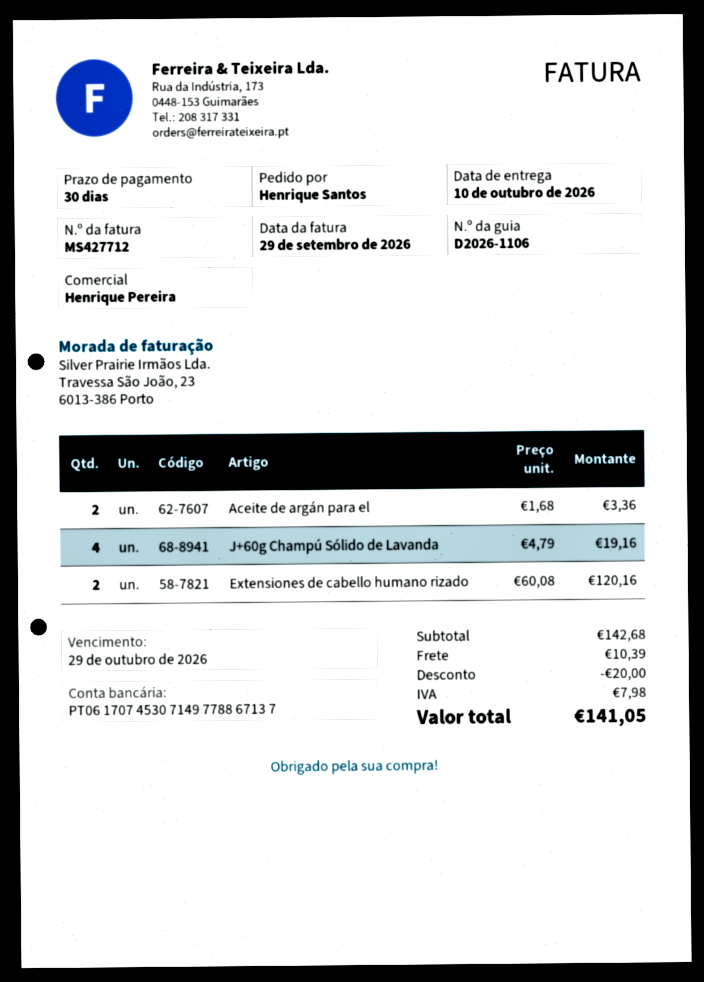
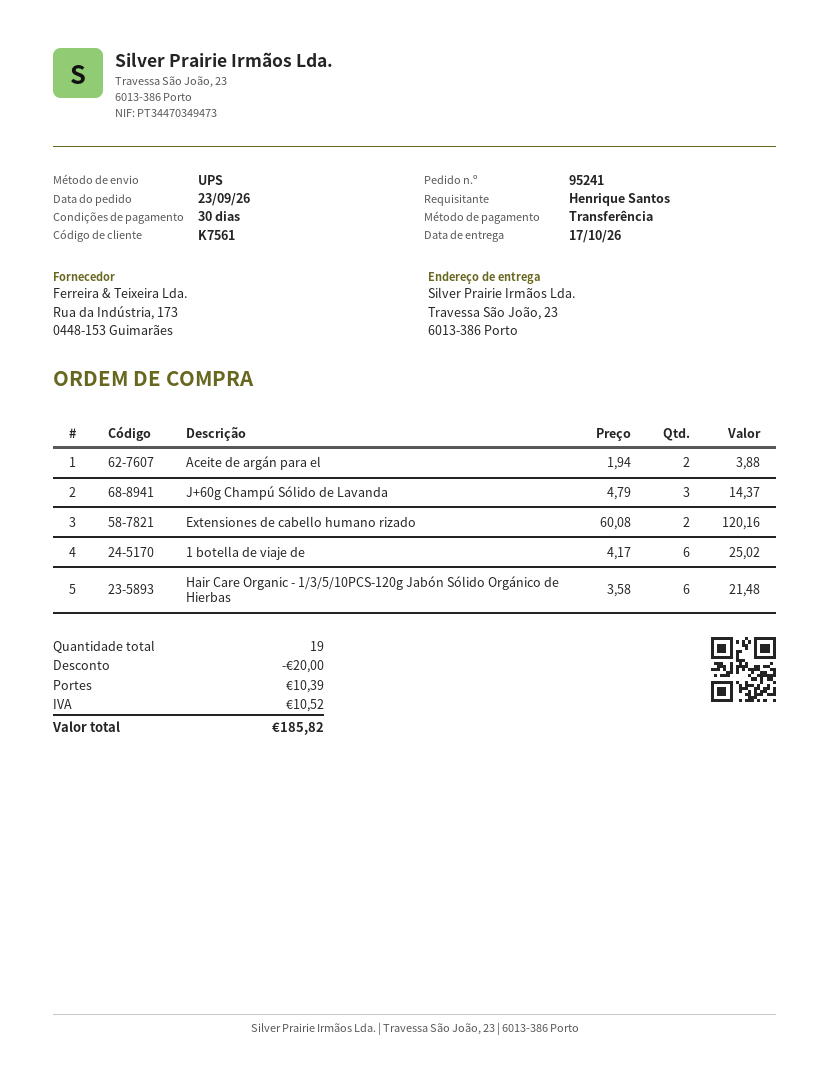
delivery date: 2026-10-10 -> 2026-10-17
Aceite de argán para el: 2 x 1.68 = 3.36 -> 2 x 1.94 = 3.88
J+60g Champú Sólido de Lavanda: 4 x 4.79 = 19.16 -> 3 x 4.79 = 14.37
1 botella de viaje de: none -> 6 x 4.17 = 25.02
Hair Care Organic - 1/3/5/10PCS-120g Jabón Sólido Orgánico de Hierbas: none -> 6 x 3.58 = 21.48
tax: 7.98 -> 10.52
total: 141.05 -> 185.82

